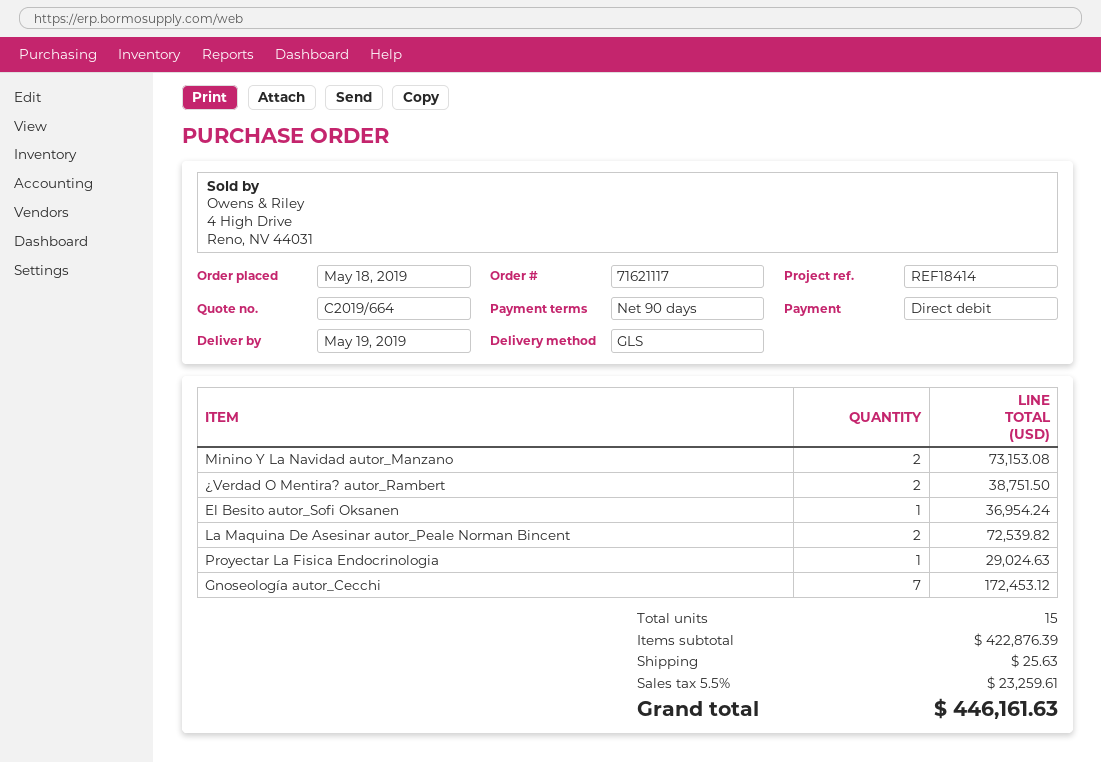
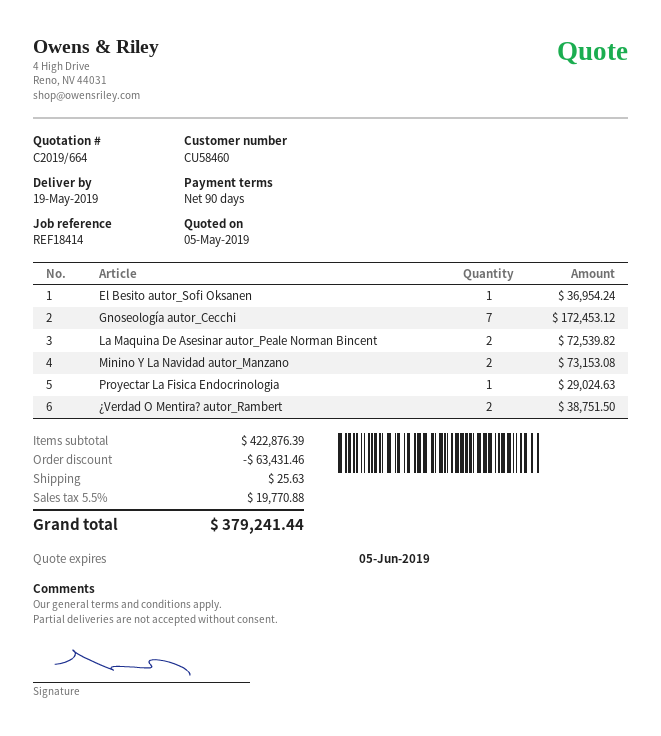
discount: none -> 63431.46
tax: 5.5% = 23259.61 -> 5.5% = 19770.88
total: 446161.63 -> 379241.44

